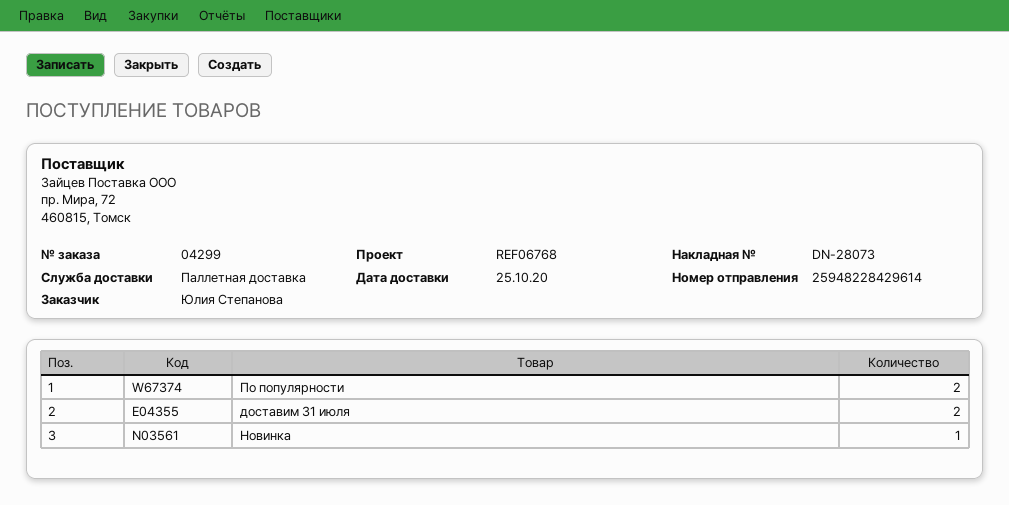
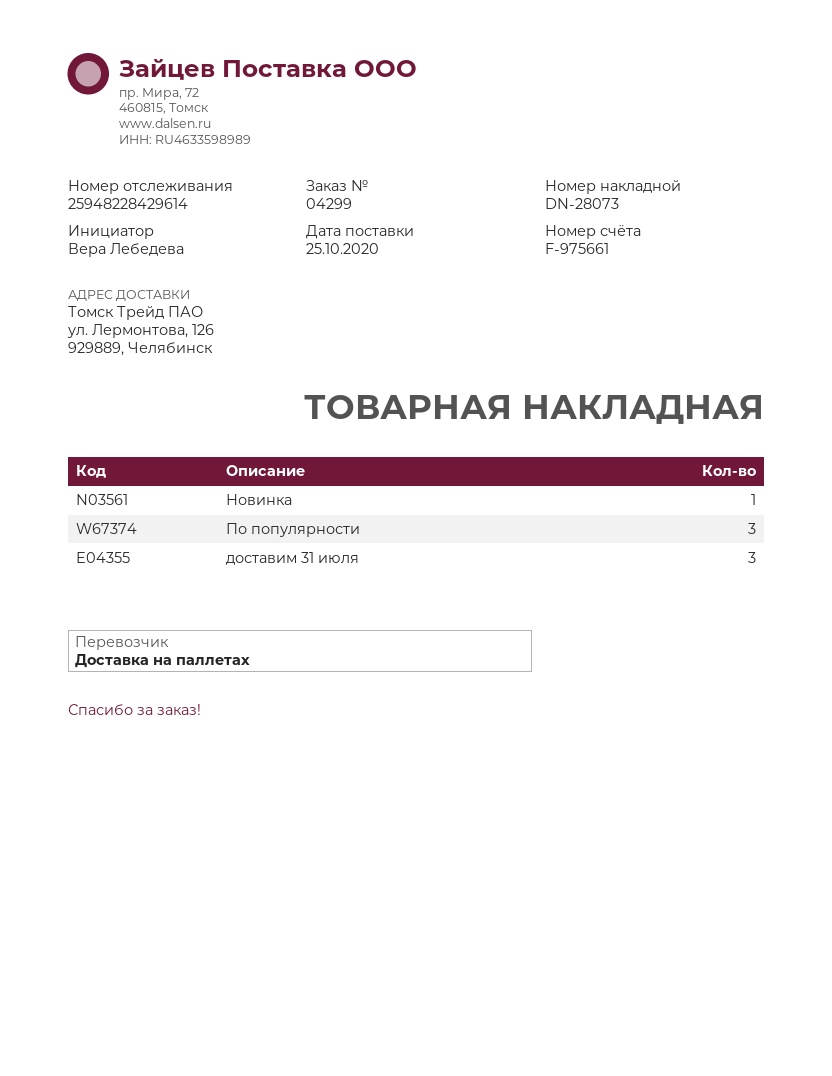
ordered by: Юлия Степанова -> Вера Лебедева
По популярности: 2 -> 3
доставим 31 июля: 2 -> 3

